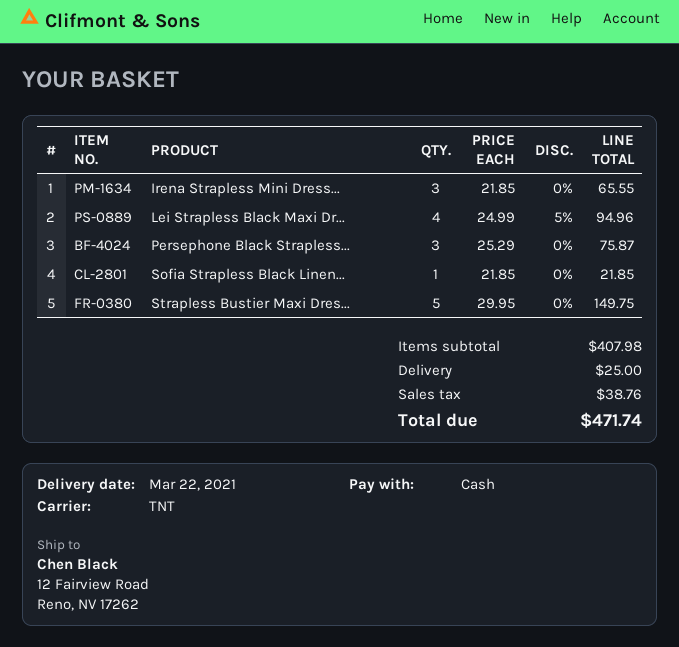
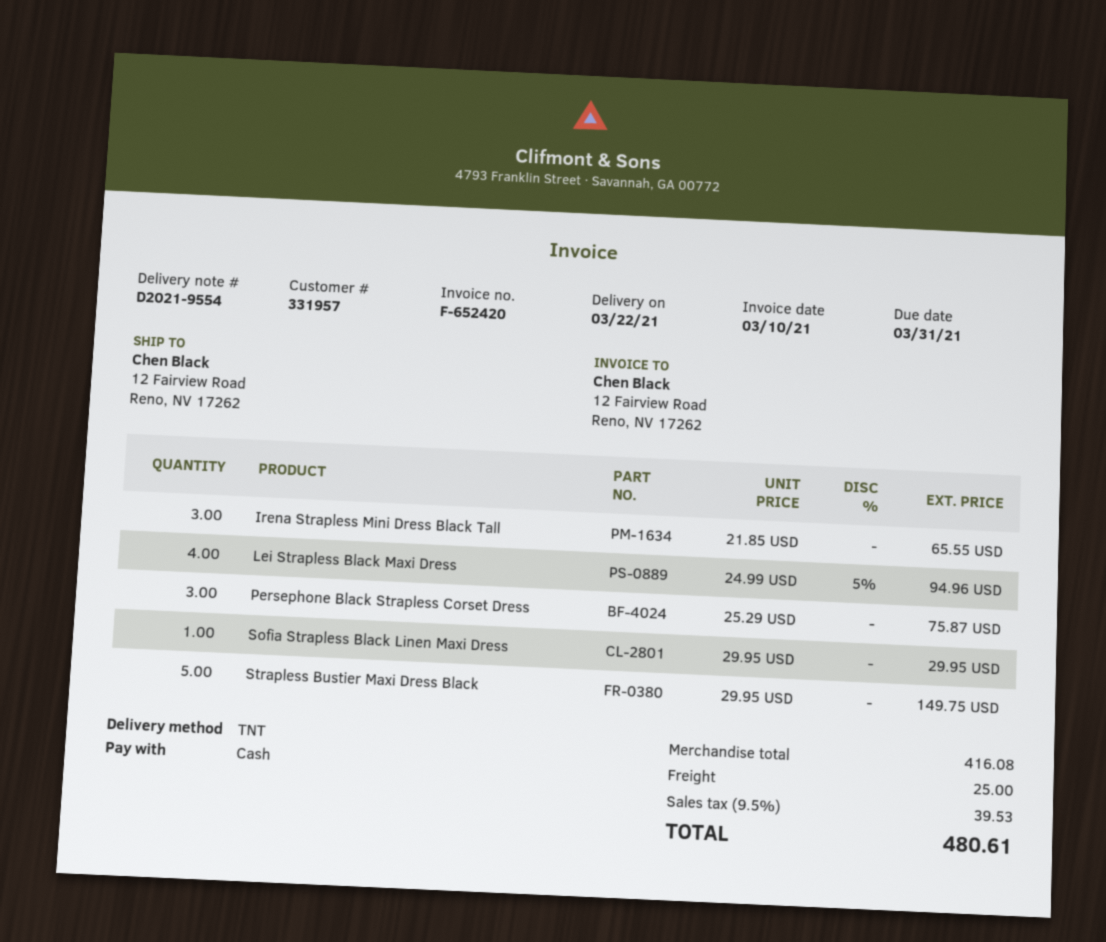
Sofia Strapless Black Linen...: 1 x 21.85 = 21.85 -> 1 x 29.95 = 29.95
subtotal: 407.98 -> 416.08
tax: 38.76 -> 39.53
total: 471.74 -> 480.61

